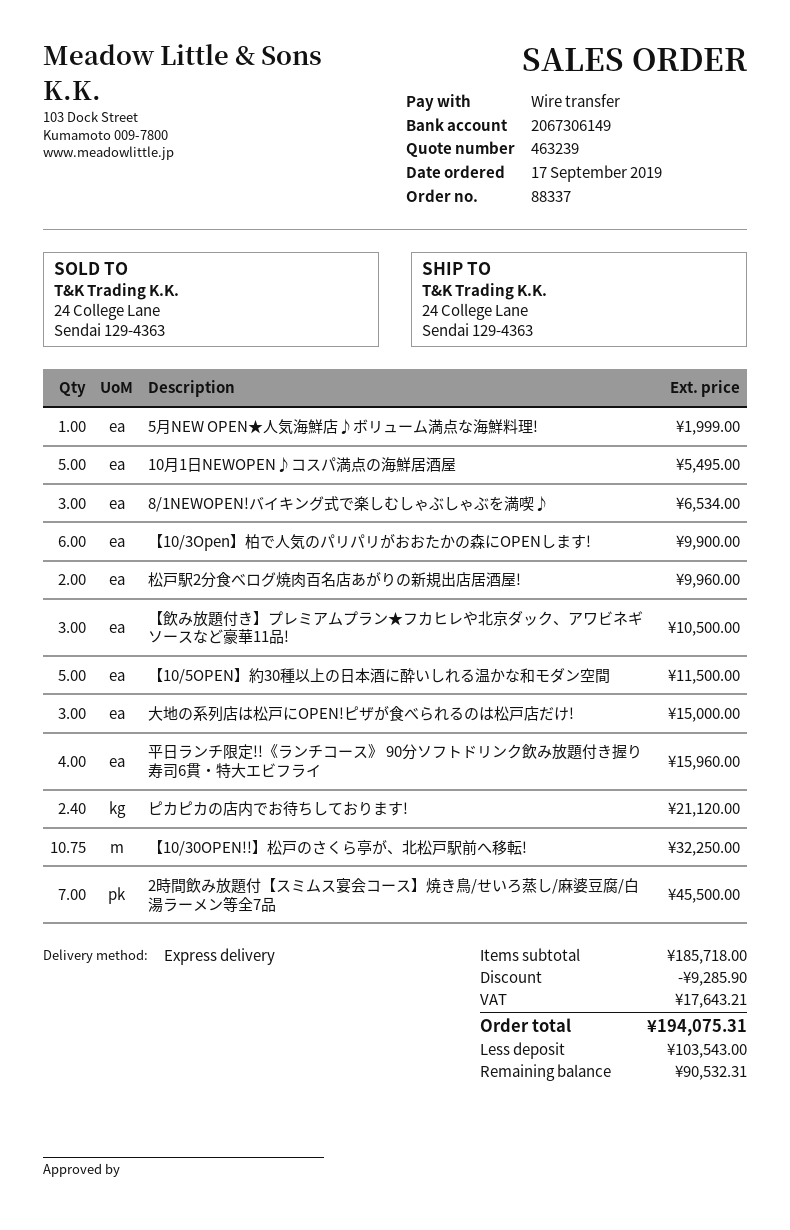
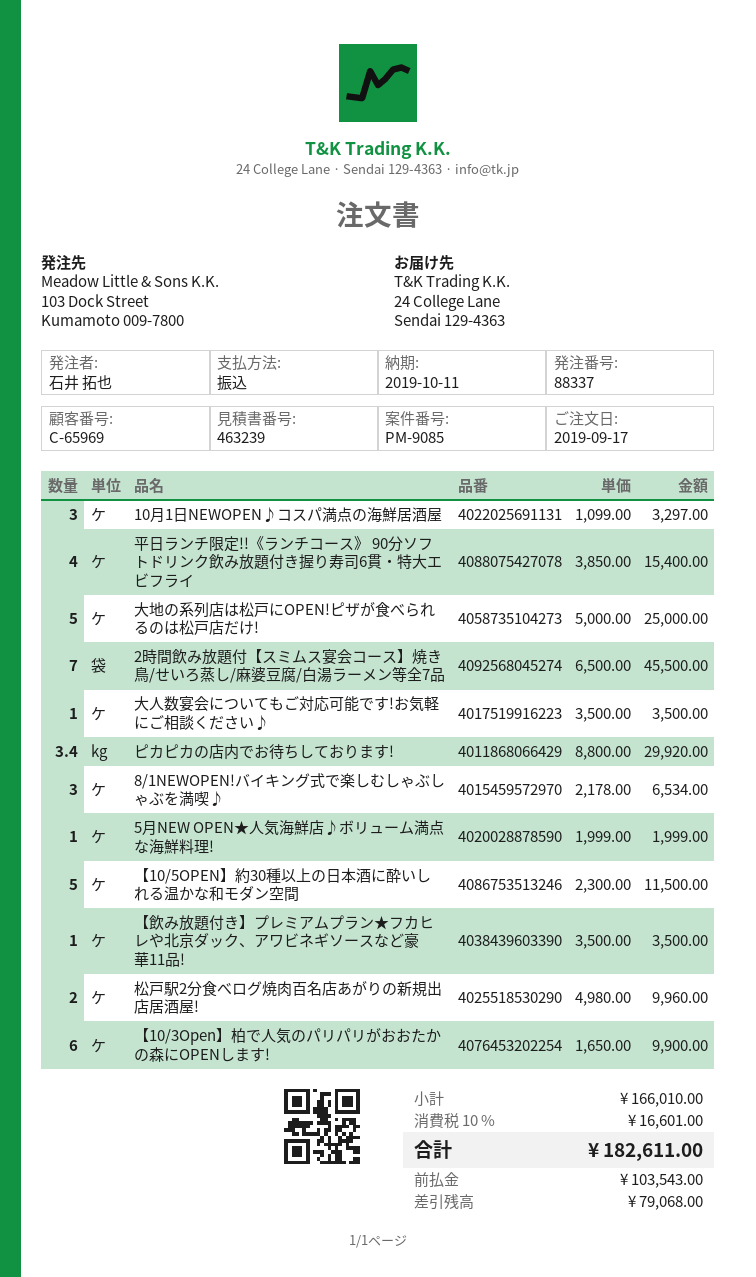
10月1日NEWOPEN♪コスパ満点の海鮮居酒屋: 5 for 5495.00 -> 3 for 3297.00
【飲み放題付き】プレミアムプラン★フカヒレや北京ダック、アワビネギソースなど豪華11品!: 3 for 10500.00 -> 1 for 3500.00
大地の系列店は松戸にOPEN!ピザが食べられるのは松戸店だけ!: 3 for 15000.00 -> 5 for 25000.00
平日ランチ限定!!《ランチコース》 90分ソフトドリンク飲み放題付き握り寿司6貫・特大エビフライ: 4 for 15960.00 -> 4 for 15400.00
ピカピカの店内でお待ちしております!: 2.4 for 21120.00 -> 3.4 for 29920.00
【10/30OPEN!!】松戸のさくら亭が、北松戸駅前へ移転!: 10.75 for 32250.00 -> none
大人数宴会についてもご対応可能です!お気軽にご相談ください♪: none -> 1 for 3500.00
subtotal: 185718.00 -> 166010.00
discount: 9285.90 -> none
tax: 17643.21 -> 16601.00
total: 194075.31 -> 182611.00
balance: 90532.31 -> 79068.00

